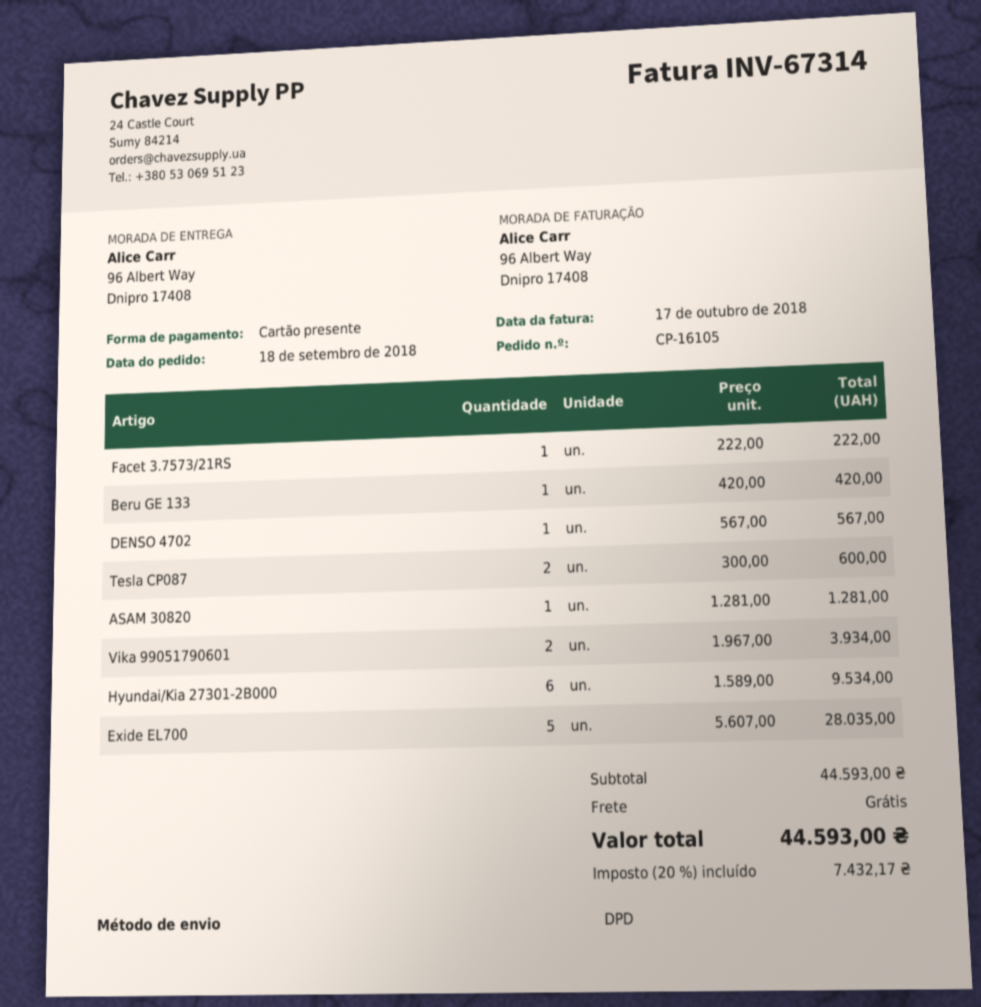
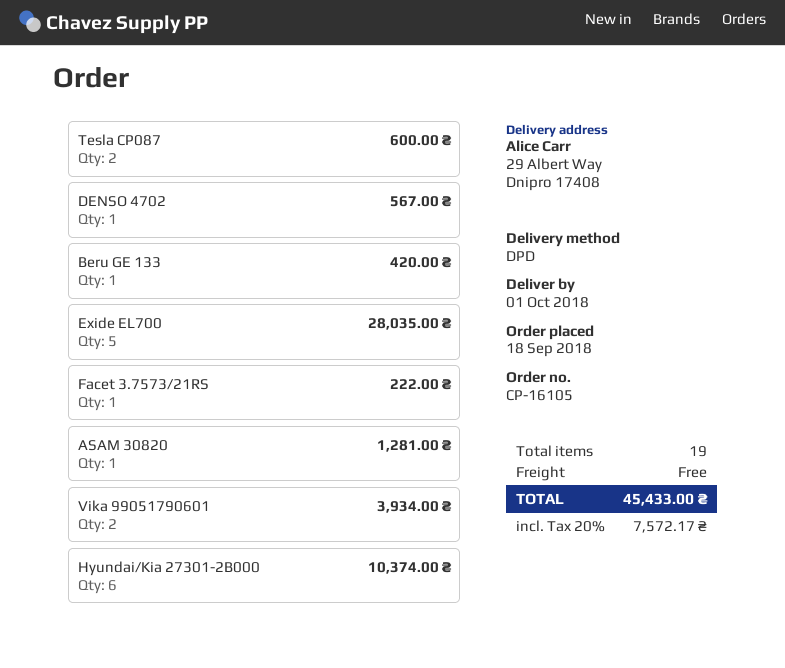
ship to: 96 Albert Way, Dnipro 17408 -> 29 Albert Way, Dnipro 17408
Hyundai/Kia 27301-2B000: 6 for 9534.00 -> 6 for 10374.00
tax: 20% = 7432.17 -> 20% = 7572.17
total: 44593.00 -> 45433.00

